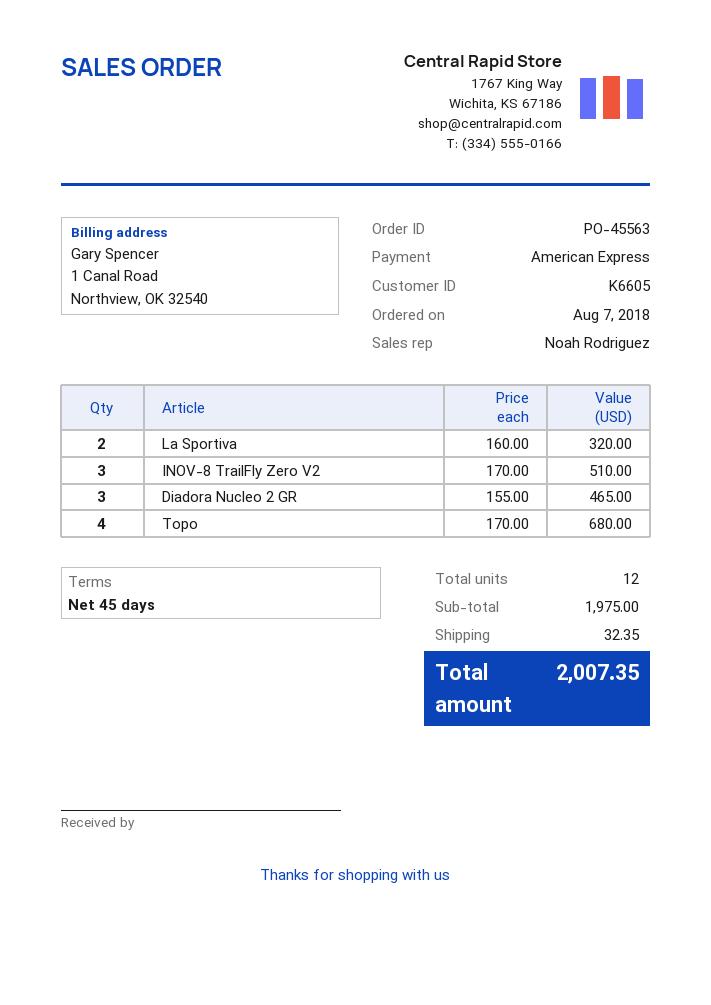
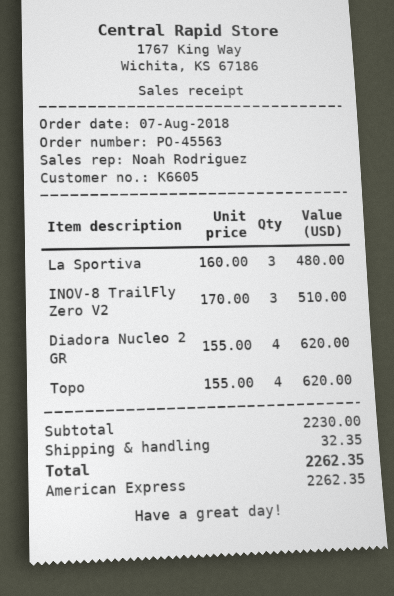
La Sportiva: 2 x 160.00 = 320.00 -> 3 x 160.00 = 480.00
Diadora Nucleo 2 GR: 3 x 155.00 = 465.00 -> 4 x 155.00 = 620.00
Topo: 4 x 170.00 = 680.00 -> 4 x 155.00 = 620.00
subtotal: 1975.00 -> 2230.00
total: 2007.35 -> 2262.35

